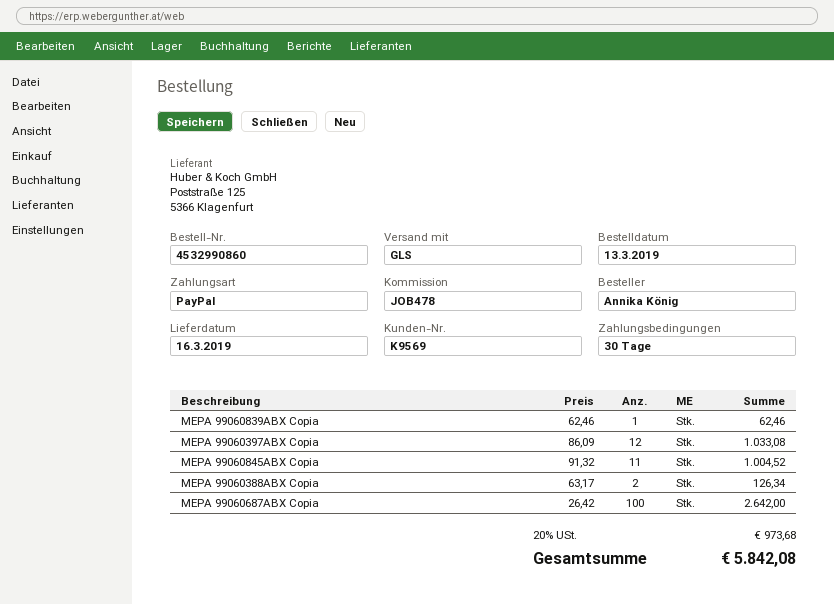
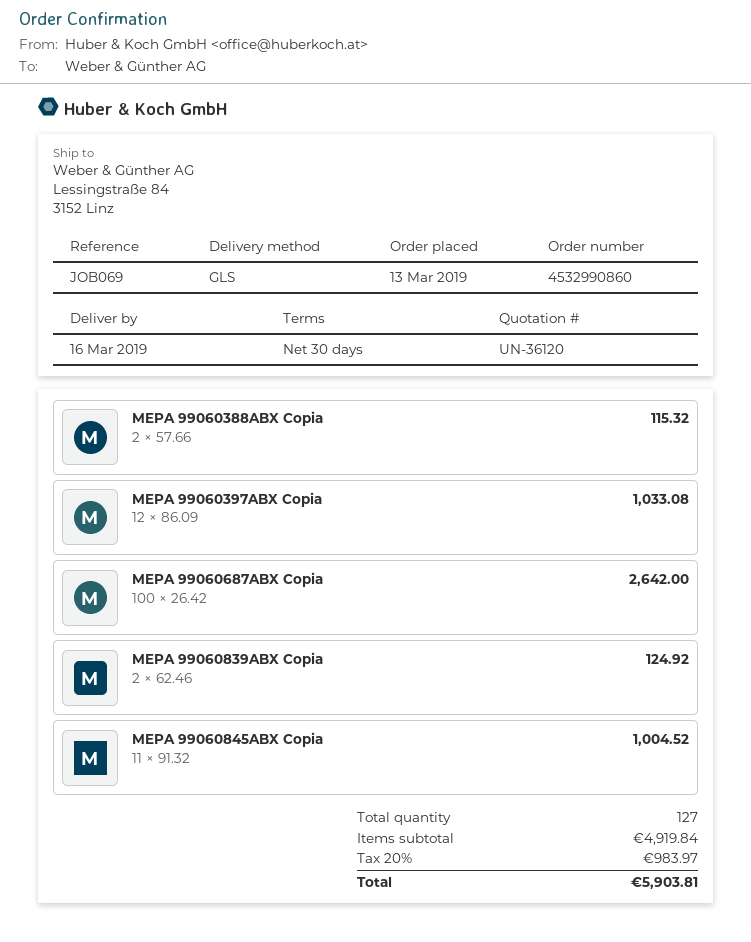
reference: JOB478 -> JOB069
MEPA 99060839ABX Copia: 1 x 62.46 = 62.46 -> 2 x 62.46 = 124.92
MEPA 99060388ABX Copia: 2 x 63.17 = 126.34 -> 2 x 57.66 = 115.32
tax: 20% = 973.68 -> 20% = 983.97
total: 5842.08 -> 5903.81

